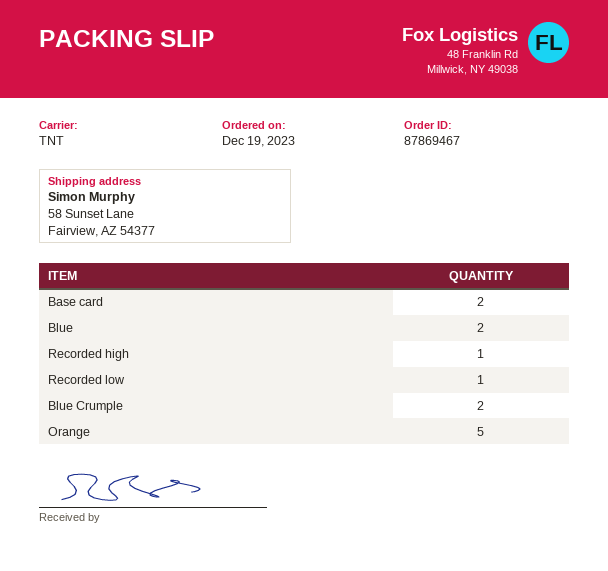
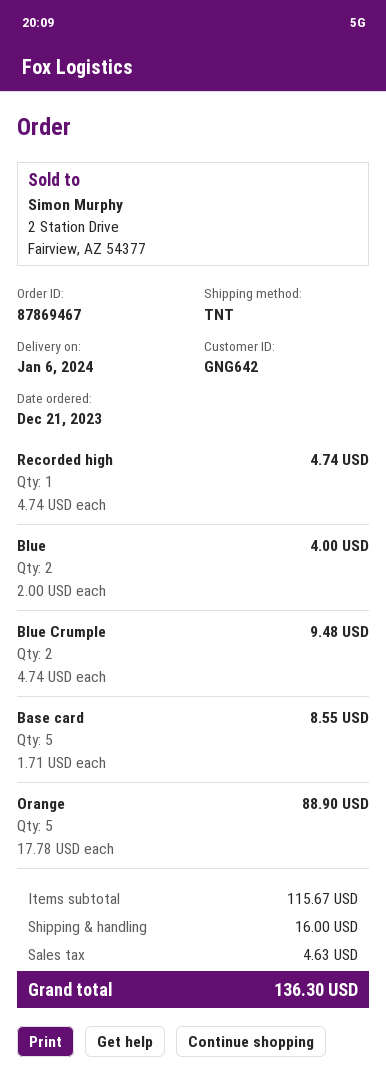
order date: 2023-12-19 -> 2023-12-21
Base card: 2 -> 5
Recorded low: 1 -> none

